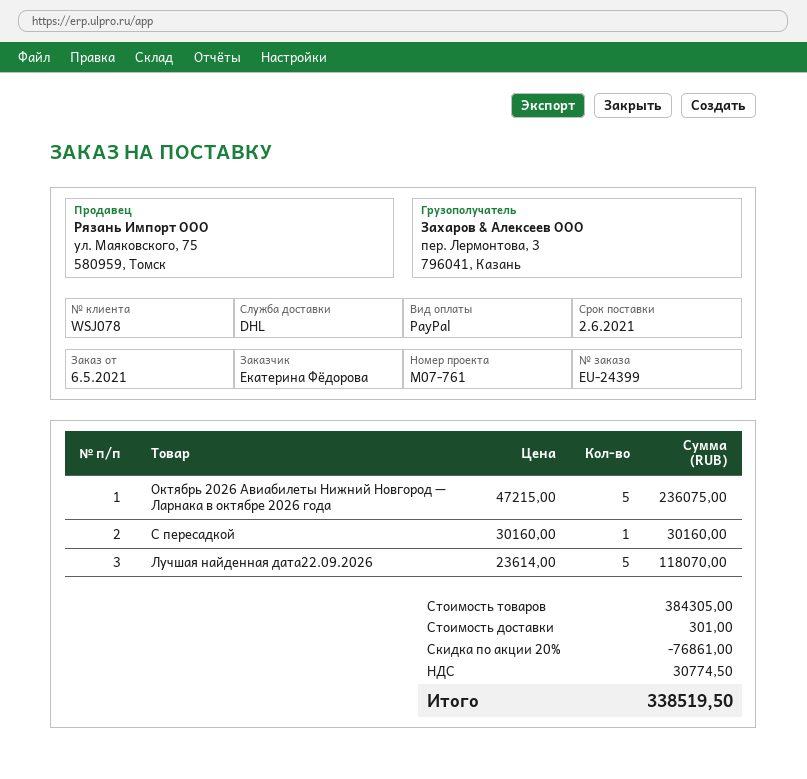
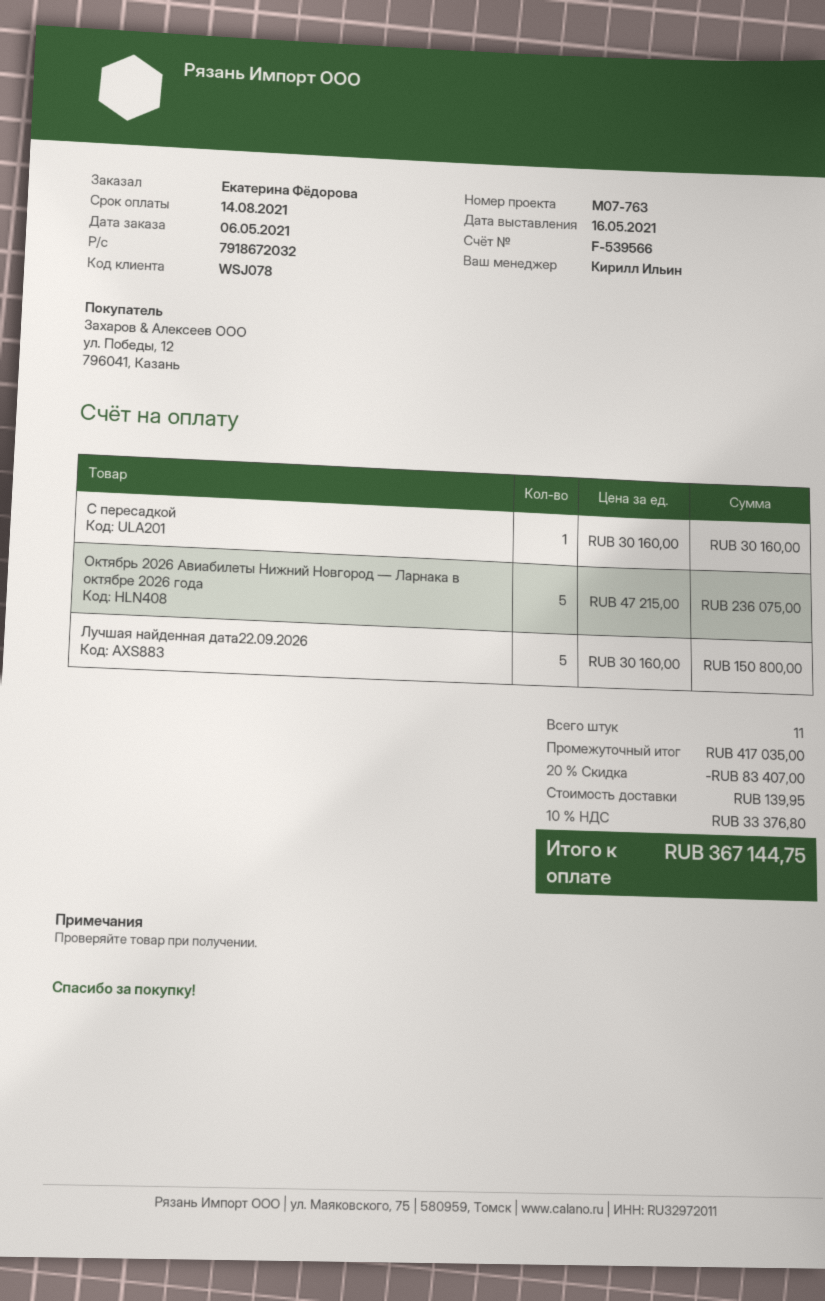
reference: M07-761 -> M07-763
Лучшая найденная дата22.09.2026: 5 x 23614.00 = 118070.00 -> 5 x 30160.00 = 150800.00
subtotal: 384305.00 -> 417035.00
discount: 20% = 76861.00 -> 20% = 83407.00
shipping: 301.00 -> 139.95
tax: 30774.50 -> 33376.80
total: 338519.50 -> 367144.75

